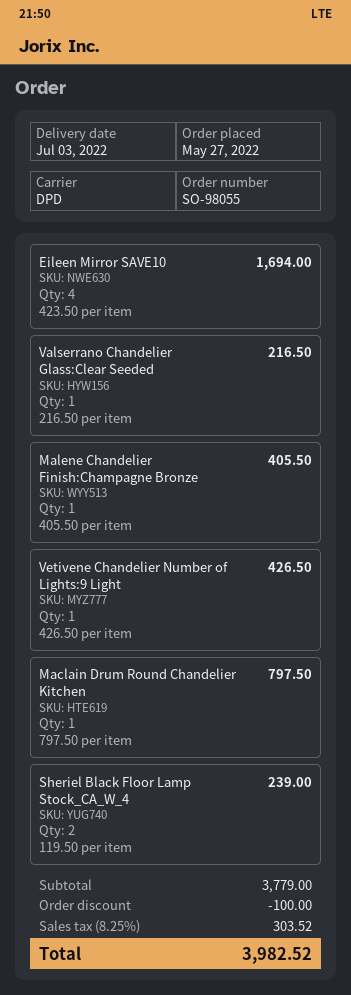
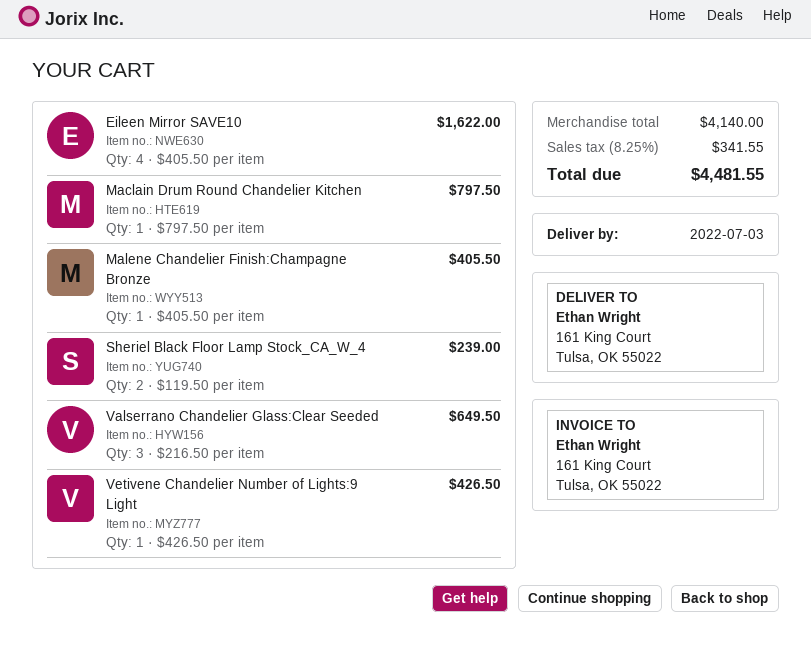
Eileen Mirror SAVE10: 4 x 423.50 = 1694.00 -> 4 x 405.50 = 1622.00
Valserrano Chandelier Glass:Clear Seeded: 1 x 216.50 = 216.50 -> 3 x 216.50 = 649.50
subtotal: 3779.00 -> 4140.00
discount: 100.00 -> none
tax: 8.25% = 303.52 -> 8.25% = 341.55
total: 3982.52 -> 4481.55

